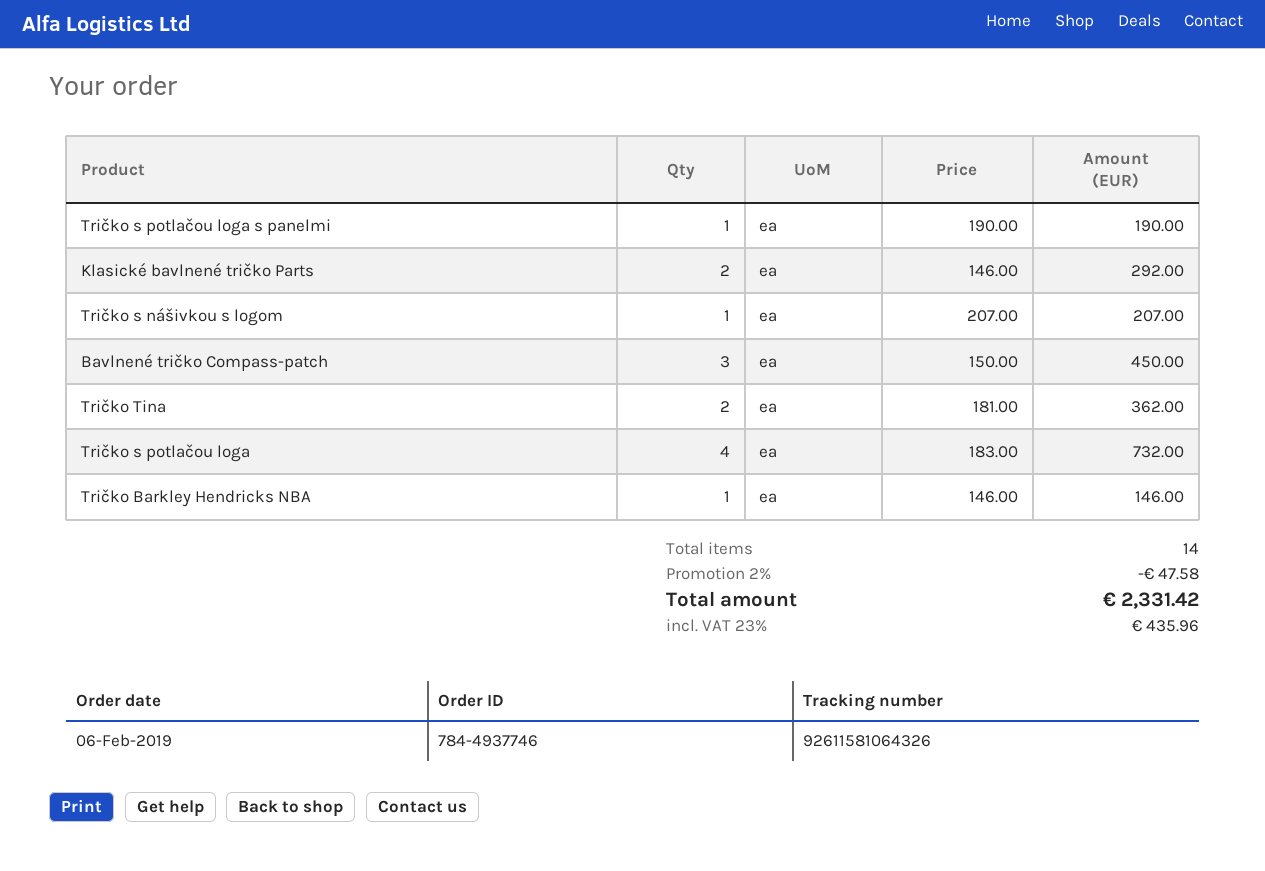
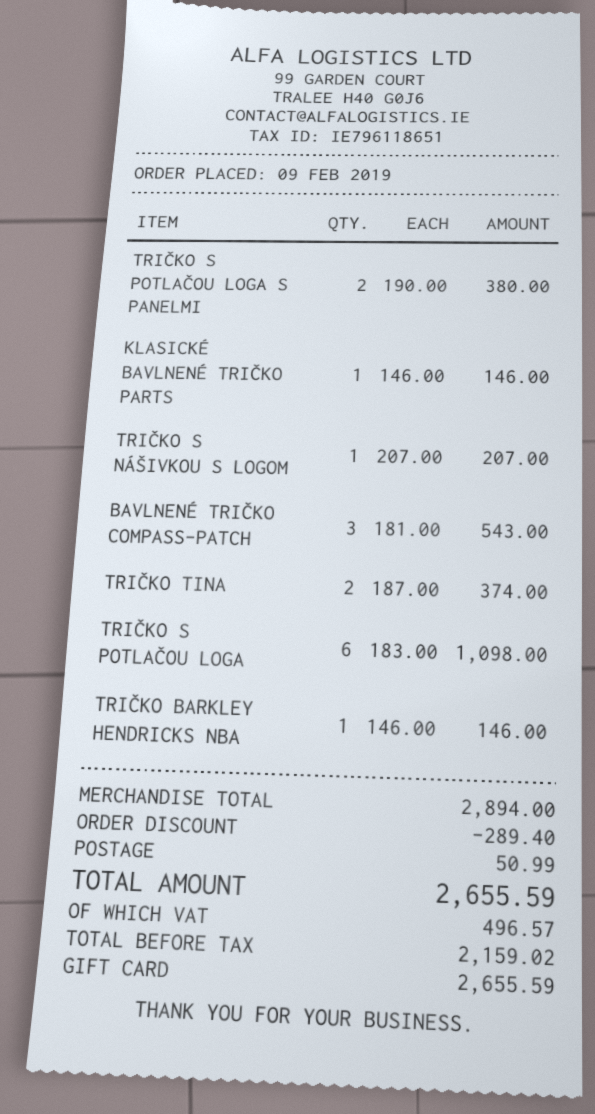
order date: 2019-02-06 -> 2019-02-09
Tričko s potlačou loga s panelmi: 1 x 190.00 = 190.00 -> 2 x 190.00 = 380.00
Klasické bavlnené tričko Parts: 2 x 146.00 = 292.00 -> 1 x 146.00 = 146.00
Bavlnené tričko Compass-patch: 3 x 150.00 = 450.00 -> 3 x 181.00 = 543.00
Tričko Tina: 2 x 181.00 = 362.00 -> 2 x 187.00 = 374.00
Tričko s potlačou loga: 4 x 183.00 = 732.00 -> 6 x 183.00 = 1098.00
discount: 47.58 -> 289.40
shipping: none -> 50.99
tax: 435.96 -> 496.57
total: 2331.42 -> 2655.59

